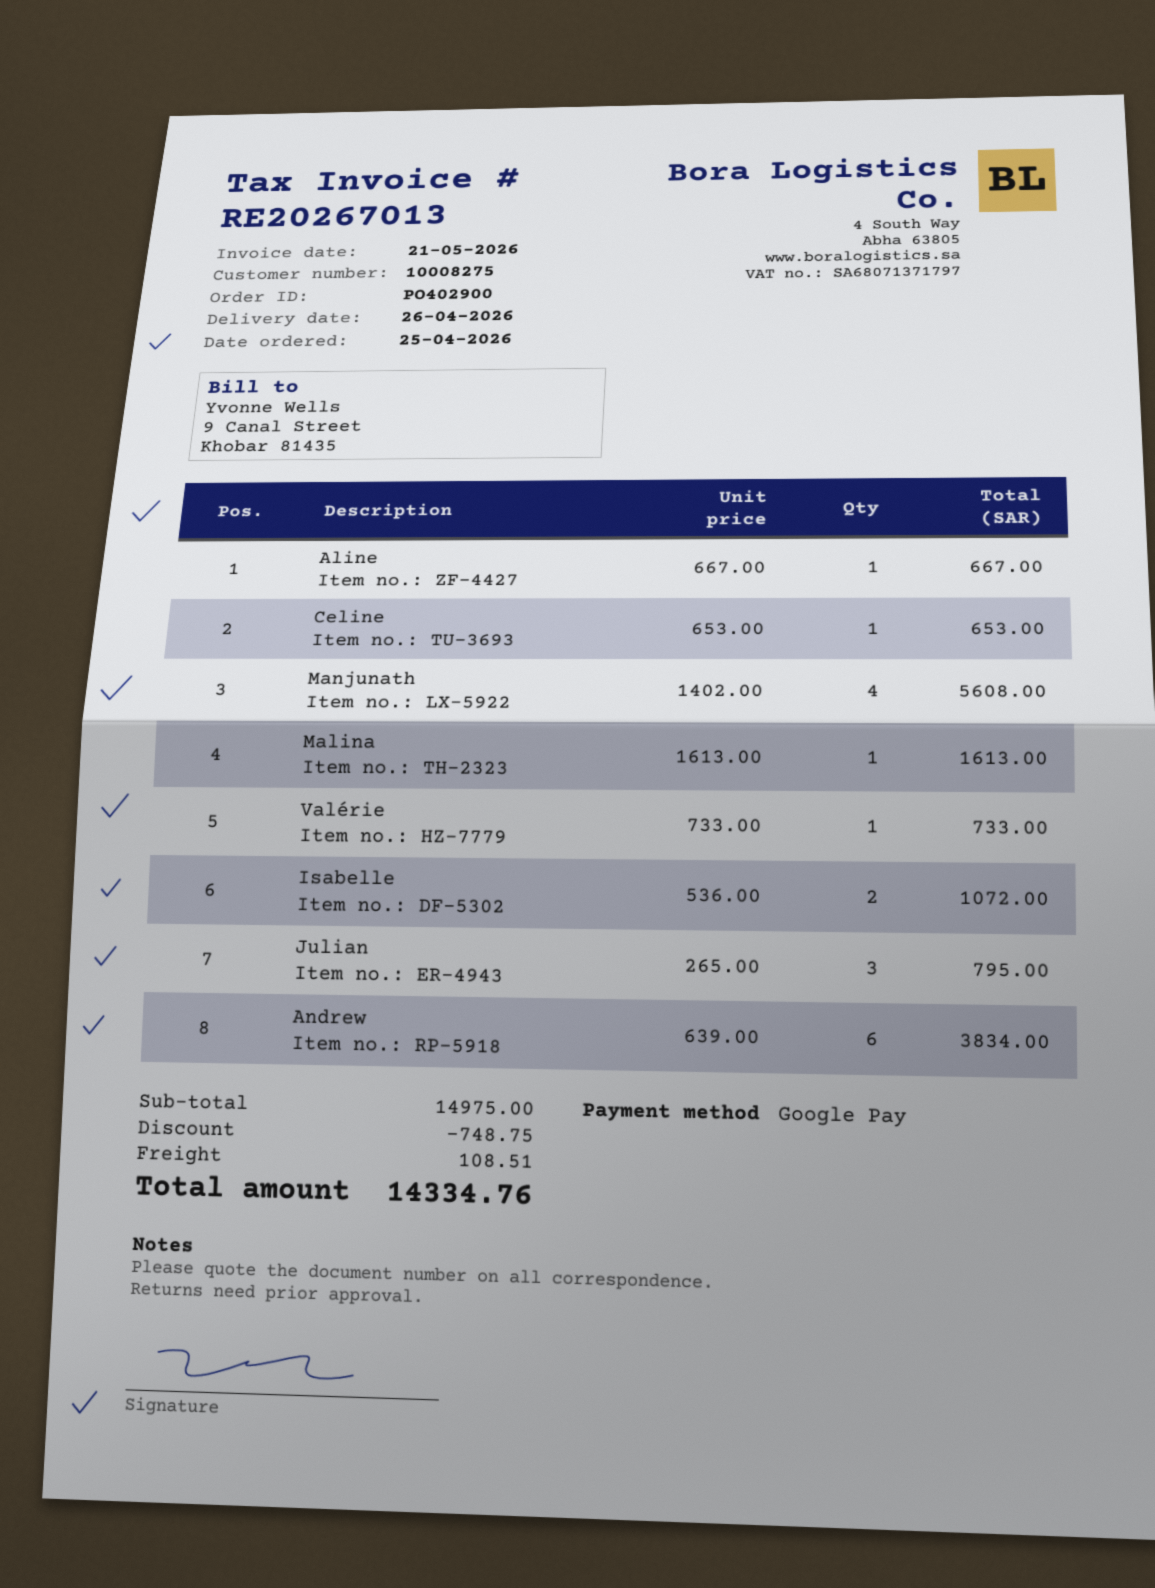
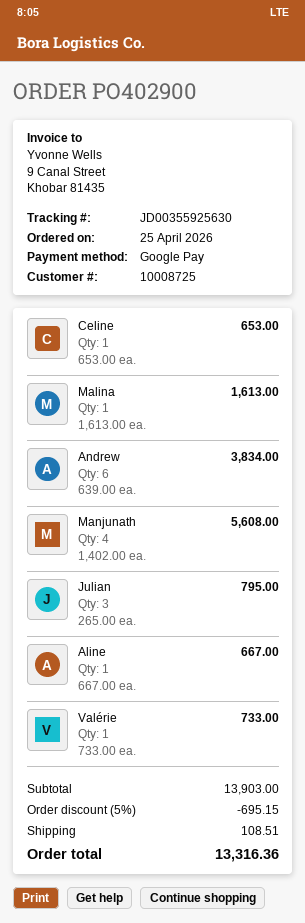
customer number: 10008275 -> 10008725
Isabelle: 2 x 536.00 = 1072.00 -> none
subtotal: 14975.00 -> 13903.00
discount: 748.75 -> 695.15
total: 14334.76 -> 13316.36

